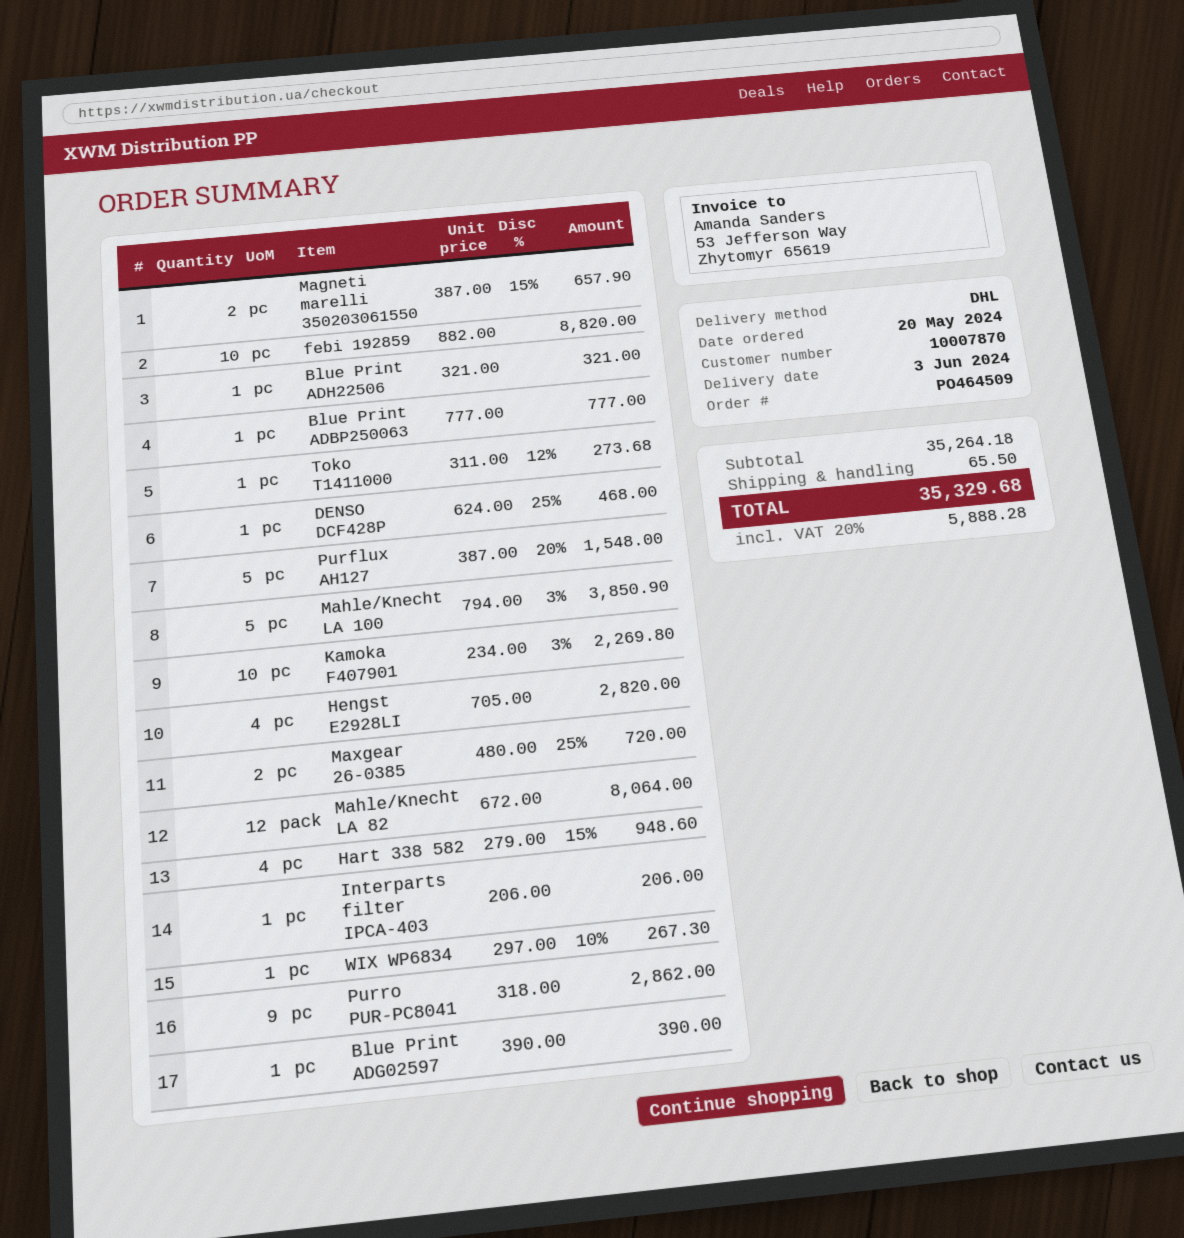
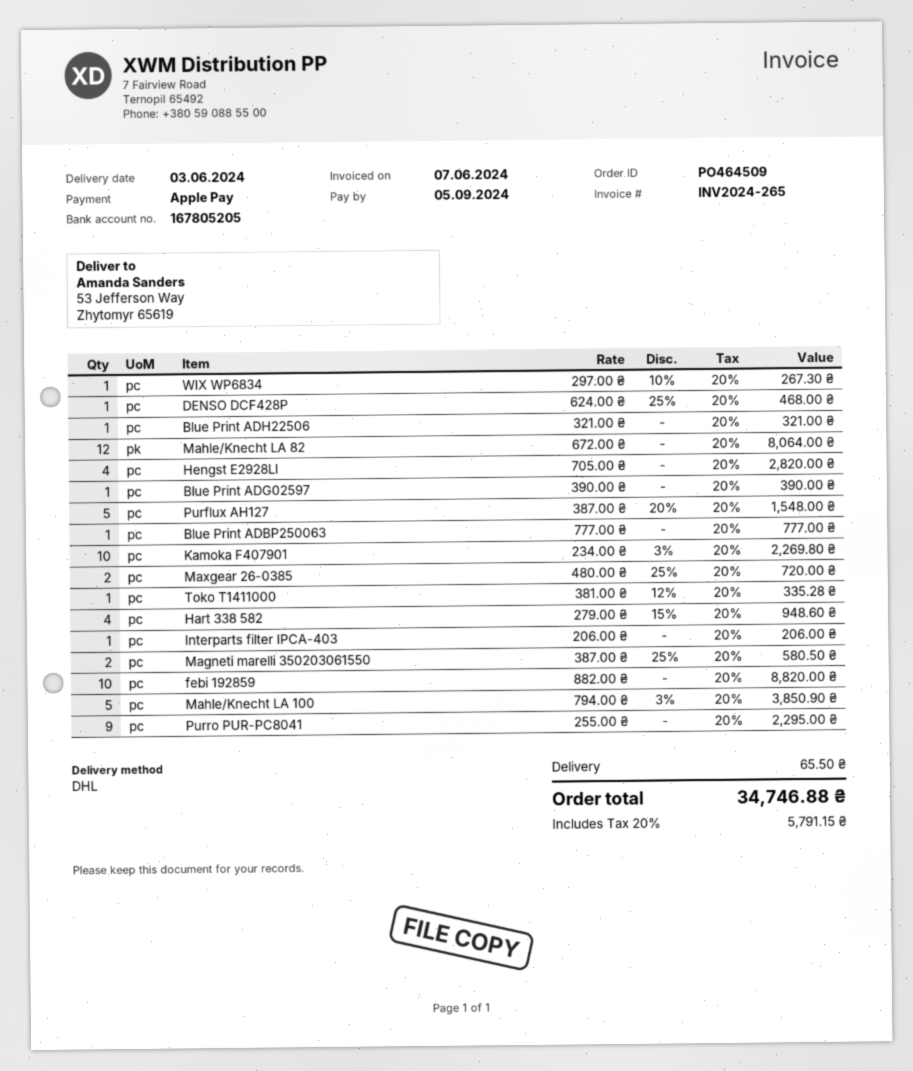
Magneti marelli 350203061550: 2 x 387.00 - 15% = 657.90 -> 2 x 387.00 - 25% = 580.50
Toko T1411000: 1 x 311.00 - 12% = 273.68 -> 1 x 381.00 - 12% = 335.28
Purro PUR-PC8041: 9 x 318.00 = 2862.00 -> 9 x 255.00 = 2295.00
tax: 20% = 5888.28 -> 20% = 5791.15
total: 35329.68 -> 34746.88

